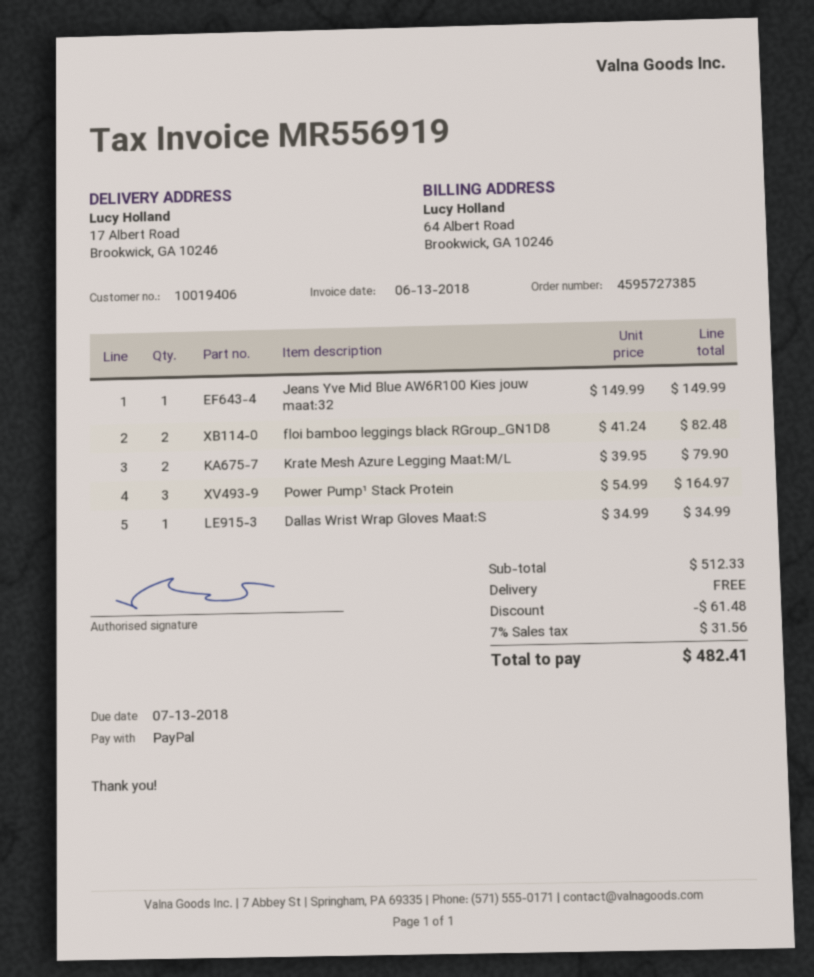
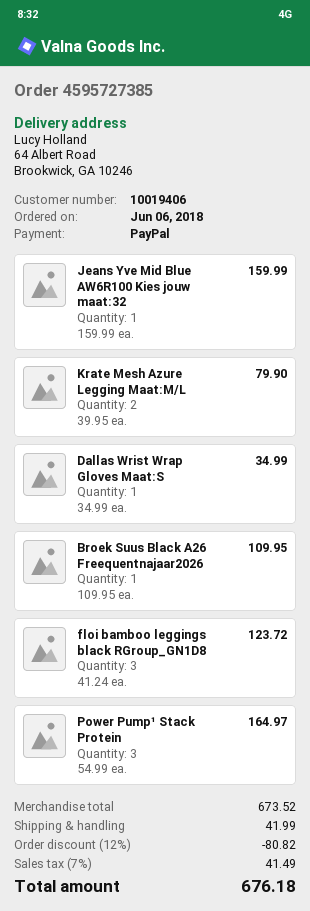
ship to: 17 Albert Road, Brookwick, GA 10246 -> 64 Albert Road, Brookwick, GA 10246
Jeans Yve Mid Blue AW6R100 Kies jouw maat:32: 1 x 149.99 = 149.99 -> 1 x 159.99 = 159.99
floi bamboo leggings black RGroup_GN1D8: 2 x 41.24 = 82.48 -> 3 x 41.24 = 123.72
Broek Suus Black A26 Freequentnajaar2026: none -> 1 x 109.95 = 109.95
subtotal: 512.33 -> 673.52
discount: 61.48 -> 80.82
shipping: 0.00 -> 41.99
tax: 7% = 31.56 -> 7% = 41.49
total: 482.41 -> 676.18

